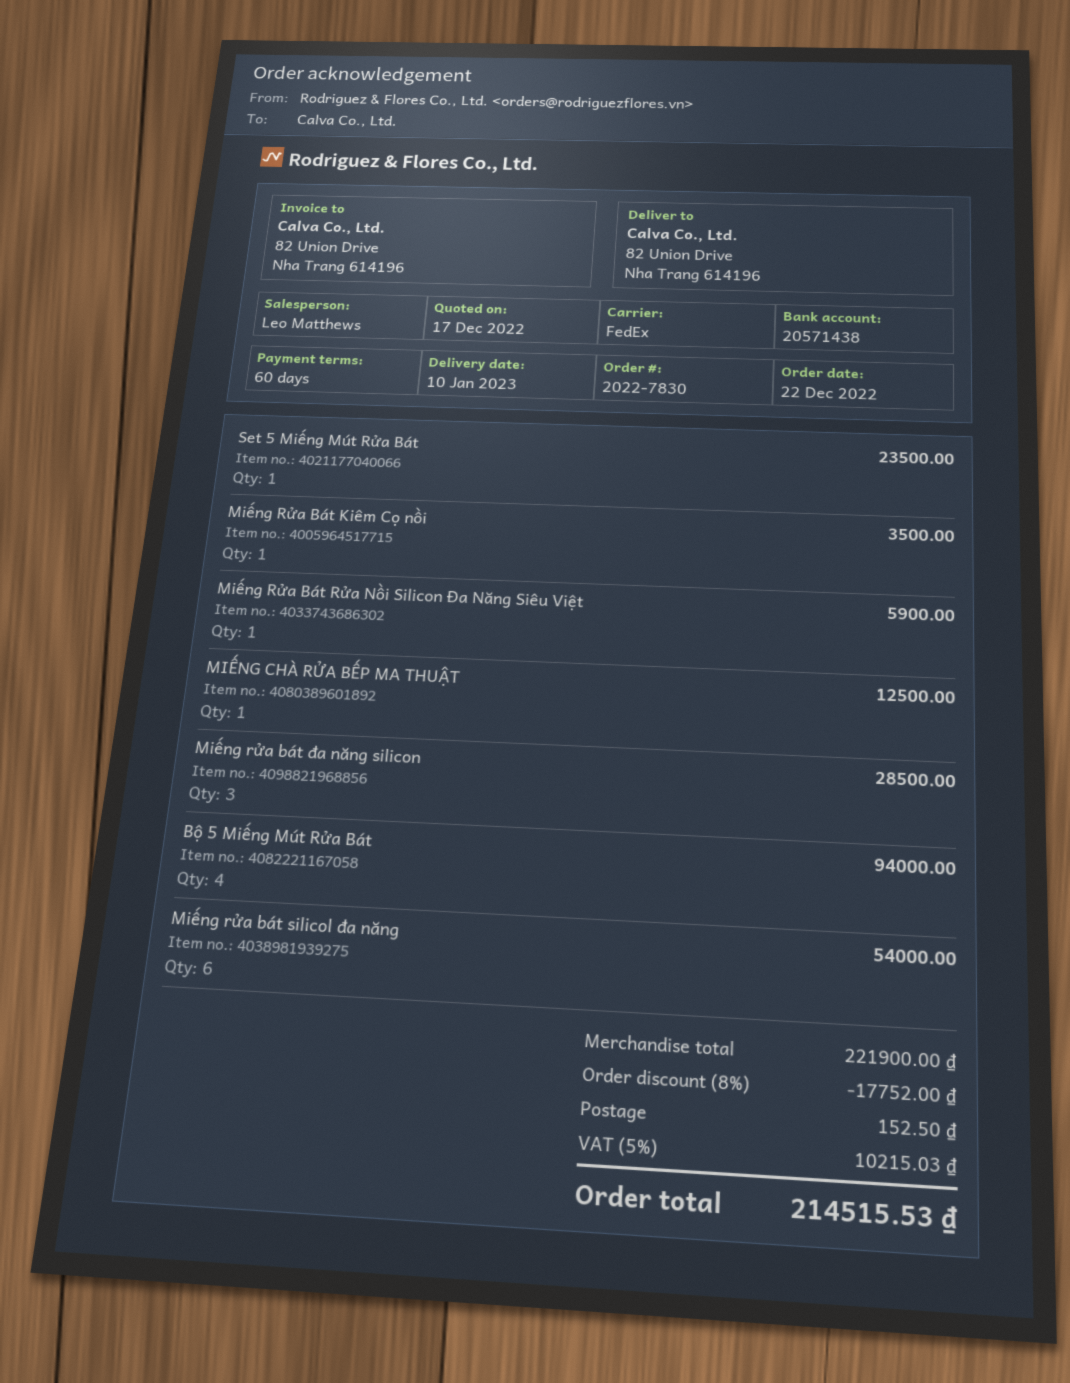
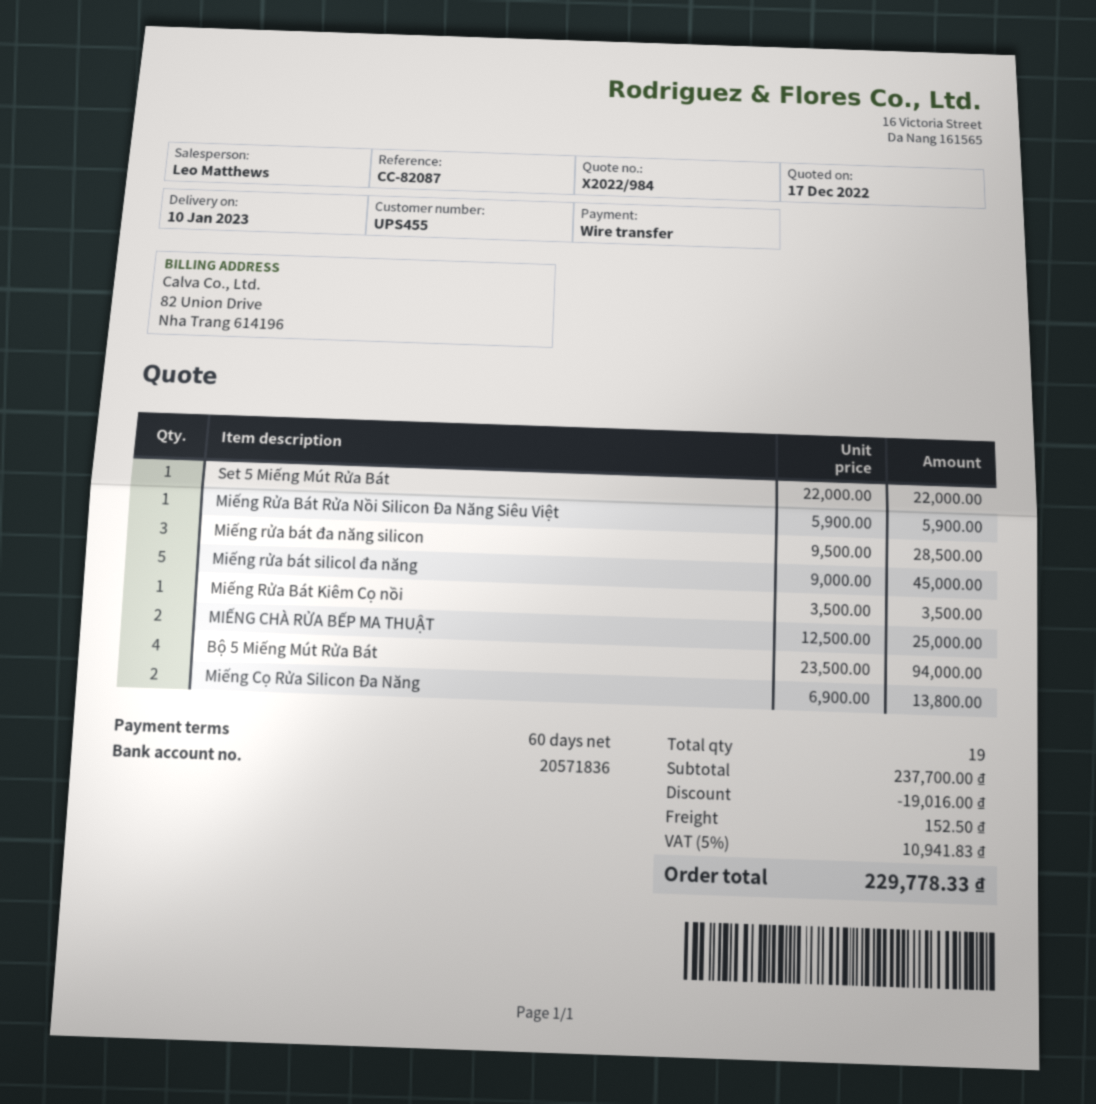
bank account: 20571438 -> 20571836
Set 5 Miếng Mút Rửa Bát: 1 for 23500.00 -> 1 for 22000.00
MIẾNG CHÀ RỬA BẾP MA THUẬT: 1 for 12500.00 -> 2 for 25000.00
Miếng rửa bát silicol đa năng: 6 for 54000.00 -> 5 for 45000.00
Miếng Cọ Rửa Silicon Đa Năng: none -> 2 for 13800.00
subtotal: 221900.00 -> 237700.00
discount: 17752.00 -> 19016.00
tax: 5% = 10215.03 -> 5% = 10941.83
total: 214515.53 -> 229778.33

